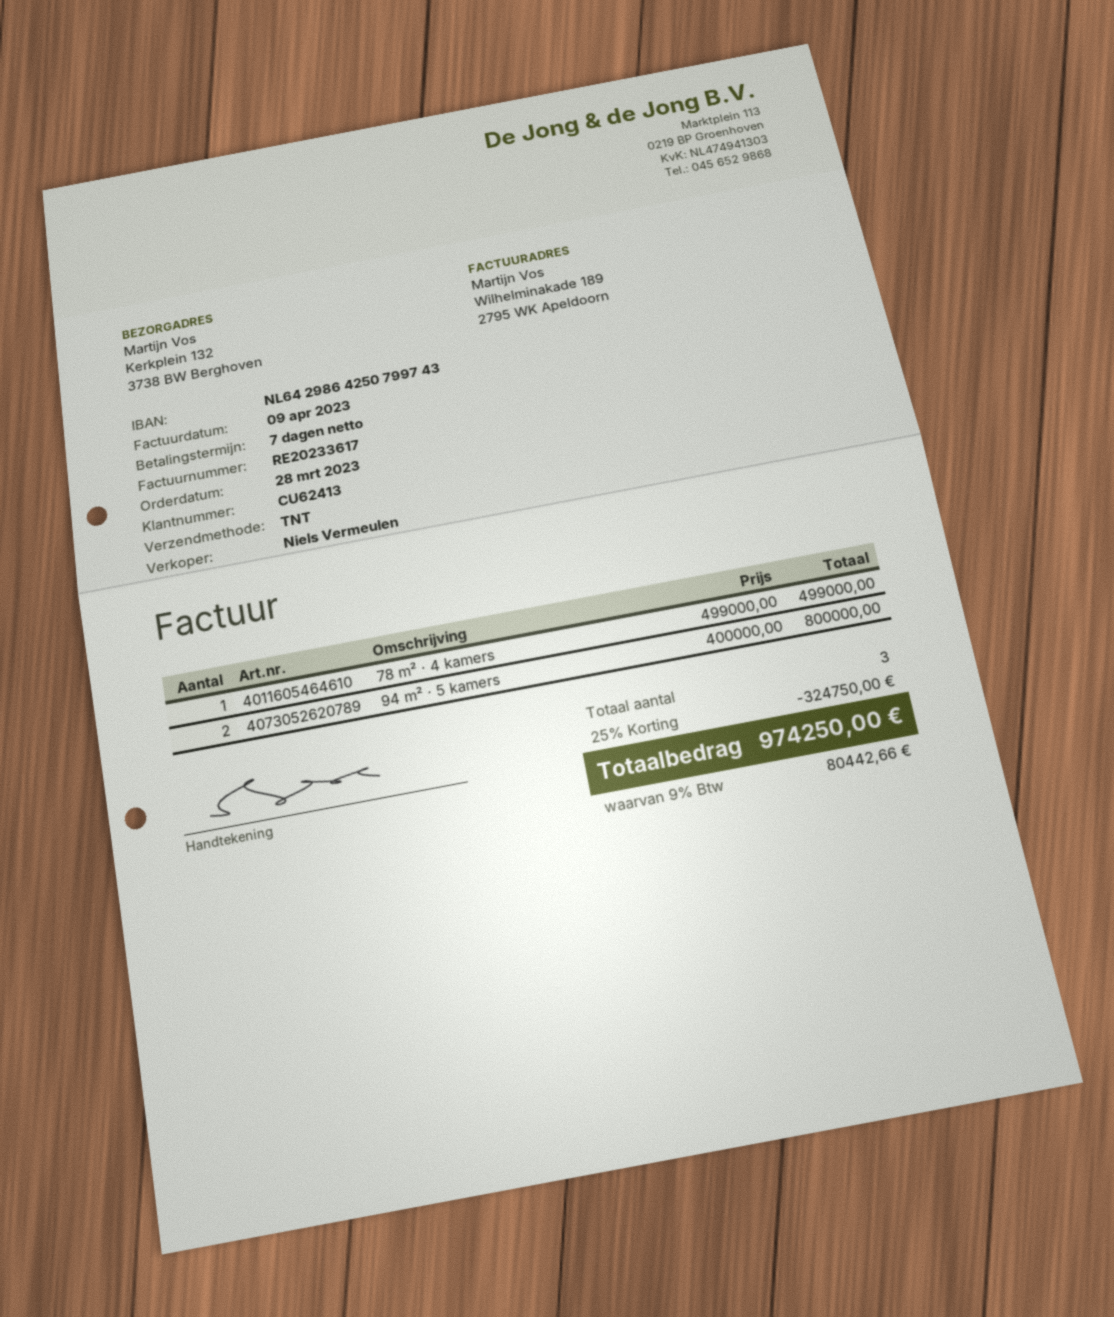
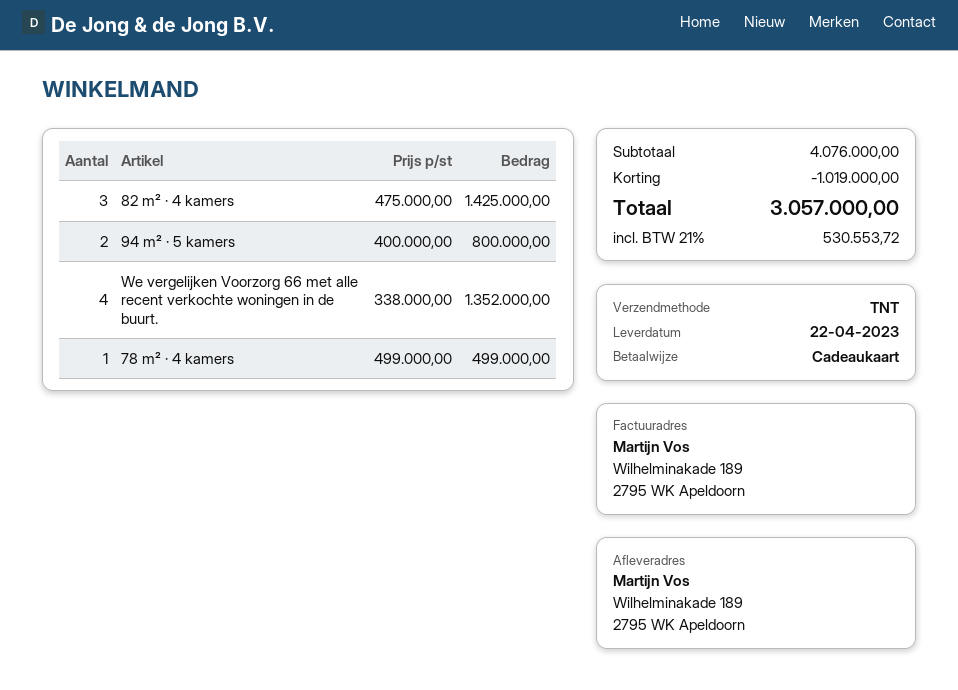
ship to: Kerkplein 132, 3738 BW Berghoven -> Wilhelminakade 189, 2795 WK Apeldoorn
82 m² · 4 kamers: none -> 3 x 475000.00 = 1425000.00
We vergelijken Voorzorg 66 met alle recent verkochte woningen in de buurt.: none -> 4 x 338000.00 = 1352000.00
discount: 324750.00 -> 1019000.00
tax: 9% = 80442.66 -> 21% = 530553.72
total: 974250.00 -> 3057000.00

